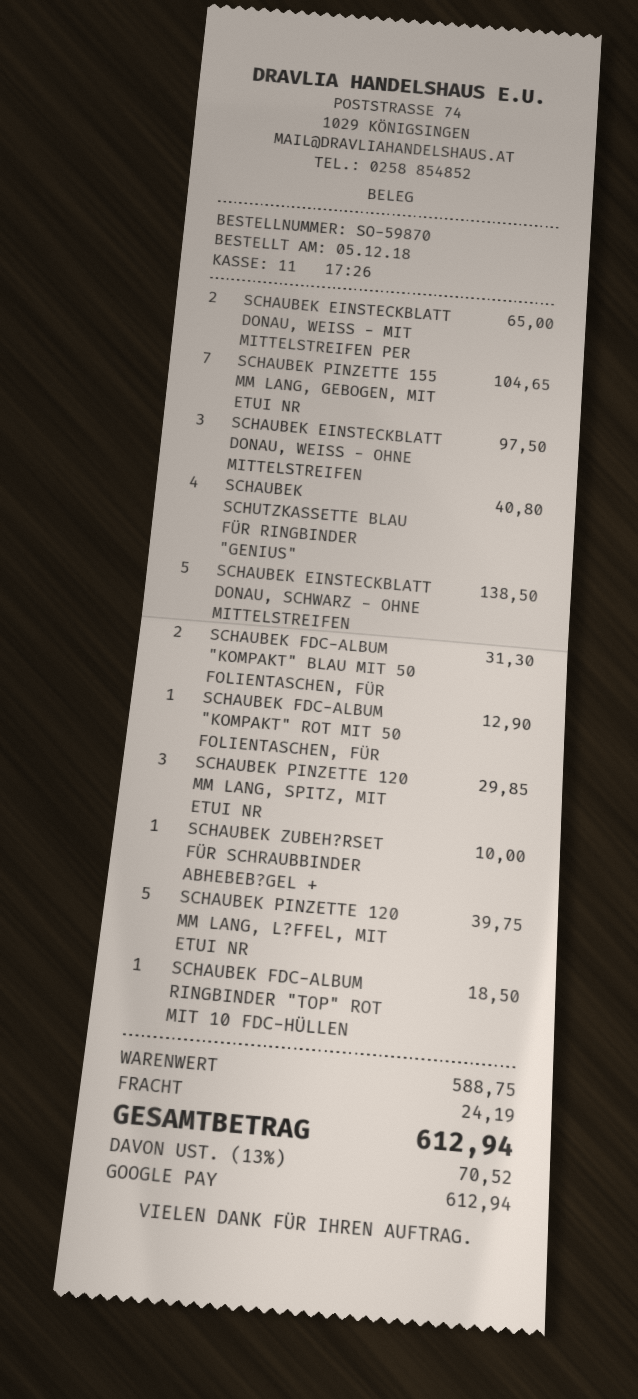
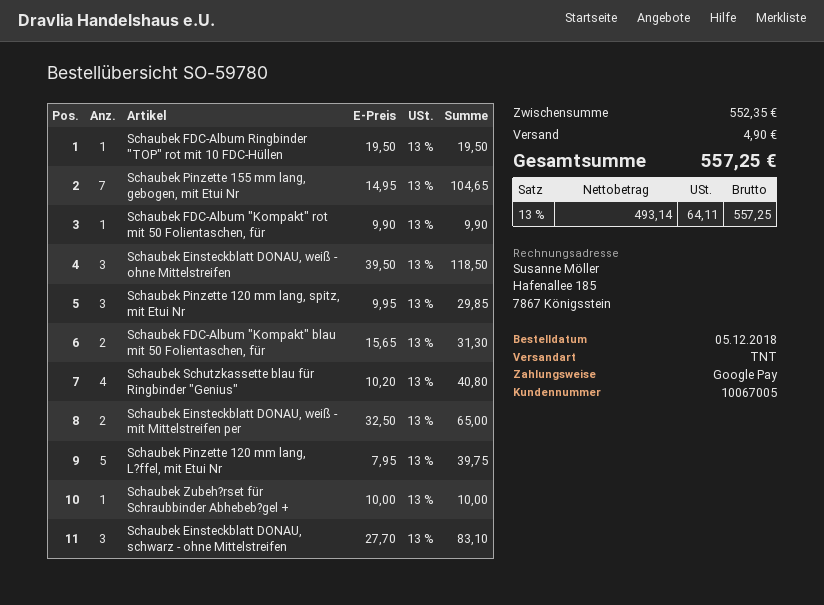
order number: SO-59870 -> SO-59780
SCHAUBEK EINSTECKBLATT DONAU, WEISS - OHNE MITTELSTREIFEN: 3 for 97.50 -> 3 for 118.50
SCHAUBEK EINSTECKBLATT DONAU, SCHWARZ - OHNE MITTELSTREIFEN: 5 for 138.50 -> 3 for 83.10
SCHAUBEK FDC-ALBUM "KOMPAKT" ROT MIT 50 FOLIENTASCHEN, FÜR: 1 for 12.90 -> 1 for 9.90
SCHAUBEK FDC-ALBUM RINGBINDER "TOP" ROT MIT 10 FDC-HÜLLEN: 1 for 18.50 -> 1 for 19.50
subtotal: 588.75 -> 552.35
shipping: 24.19 -> 4.90
tax: 13% = 70.52 -> 13% = 64.11
total: 612.94 -> 557.25

